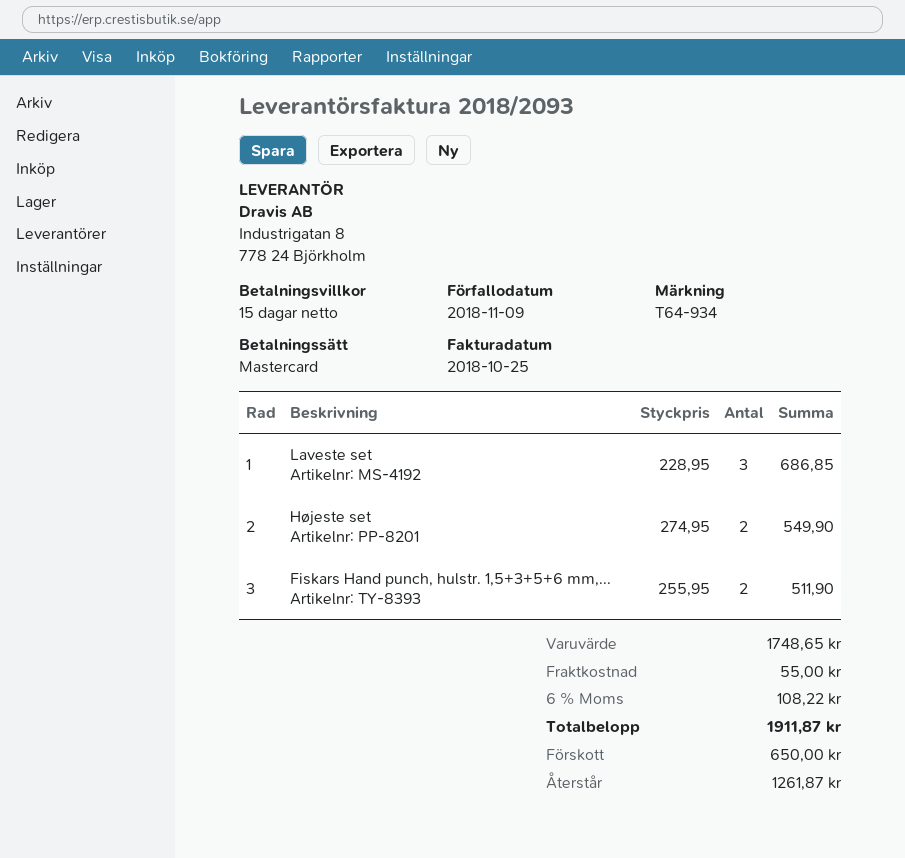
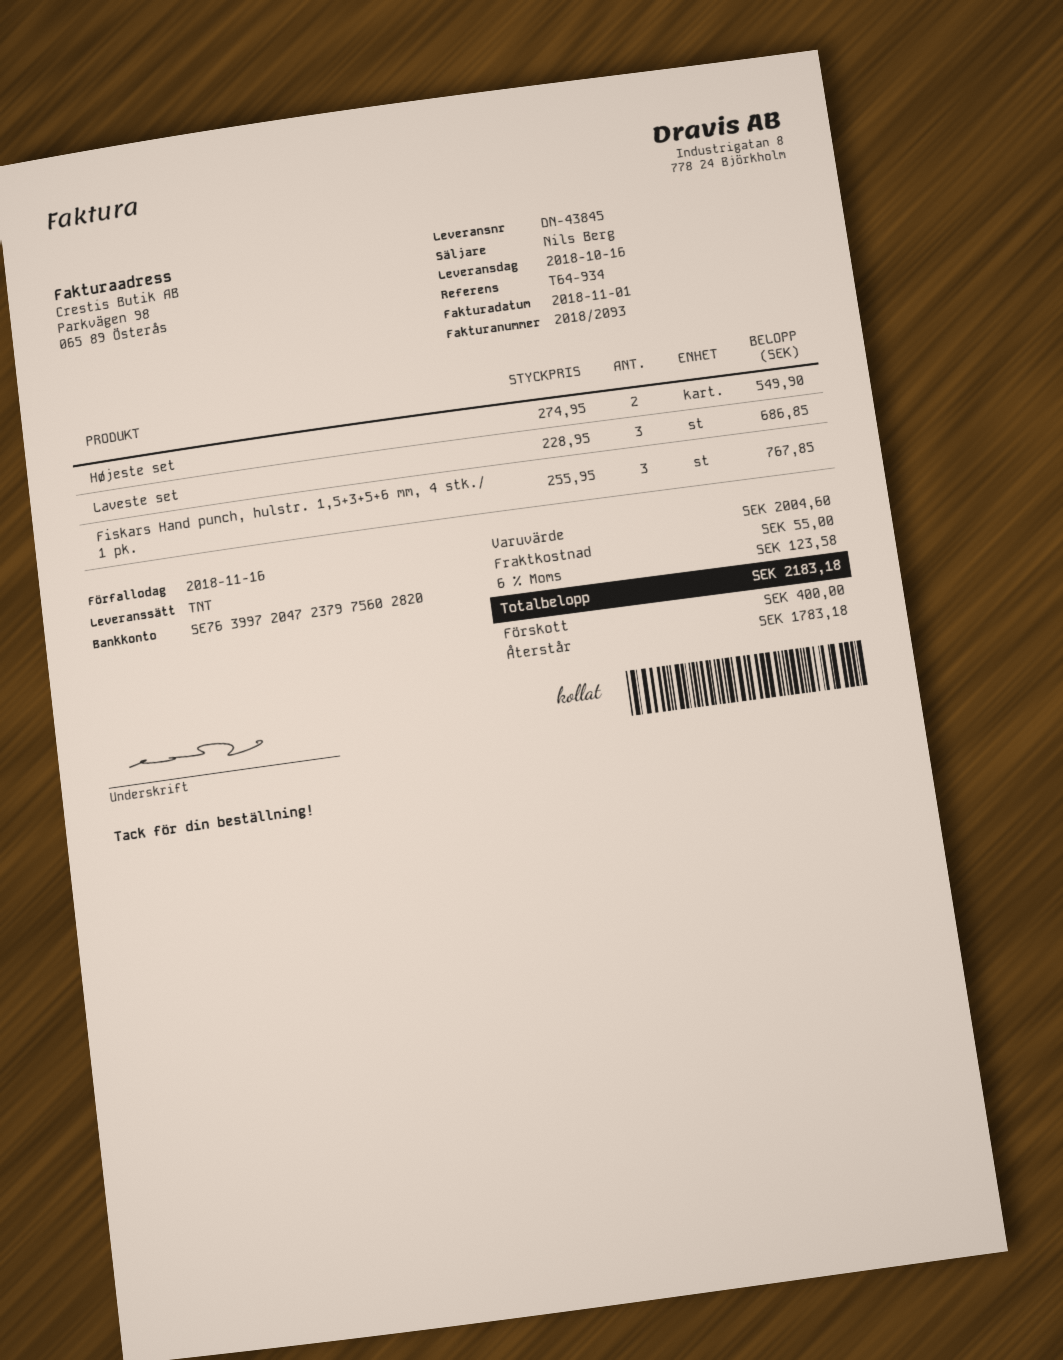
invoice date: 2018-10-25 -> 2018-11-01
due date: 2018-11-09 -> 2018-11-16
Fiskars Hand punch, hulstr. 1,5+3+5+6 mm,...: 2 x 255.95 = 511.90 -> 3 x 255.95 = 767.85
subtotal: 1748.65 -> 2004.60
tax: 6% = 108.22 -> 6% = 123.58
total: 1911.87 -> 2183.18
deposit: 650.00 -> 400.00
balance: 1261.87 -> 1783.18

